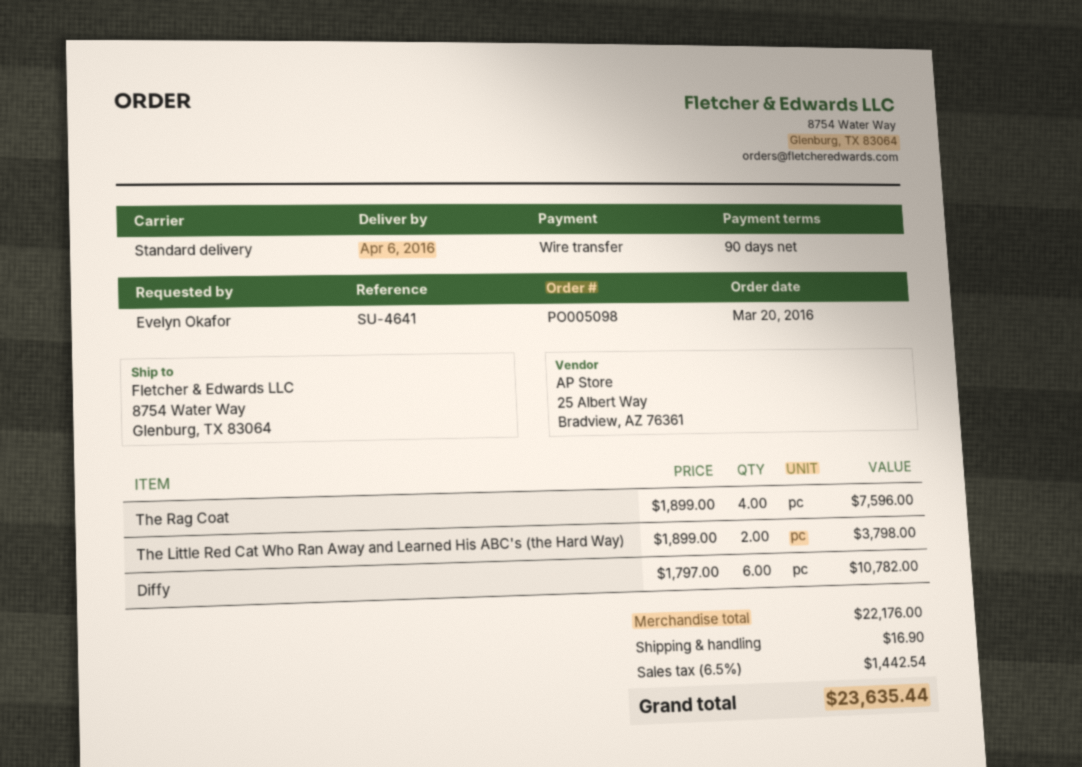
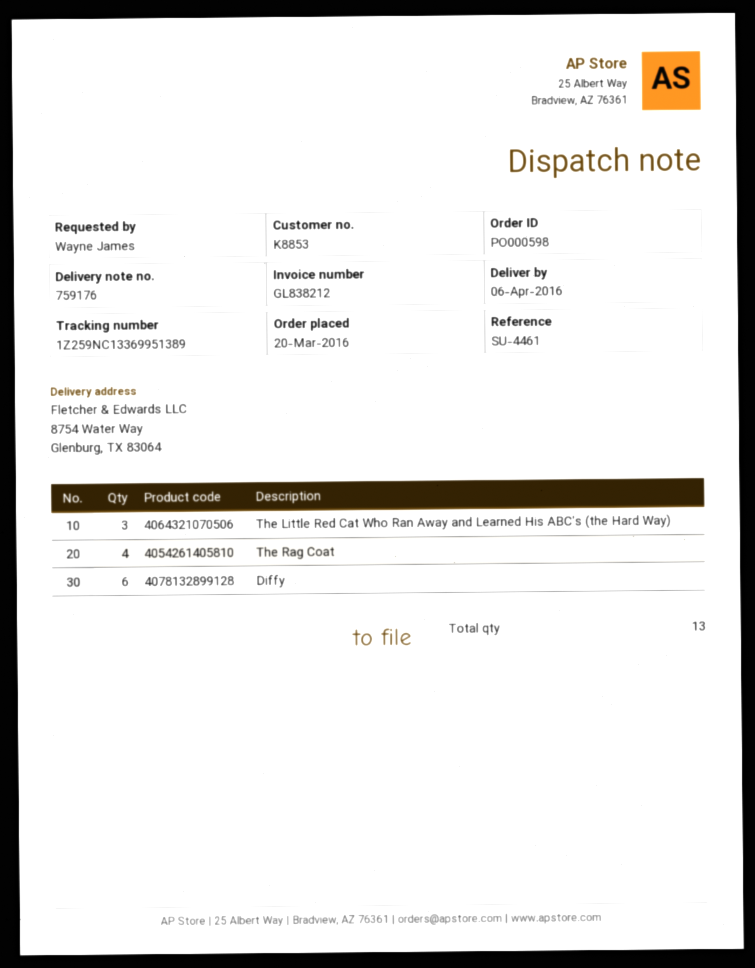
order number: PO005098 -> PO000598
reference: SU-4641 -> SU-4461
ordered by: Evelyn Okafor -> Wayne James
The Little Red Cat Who Ran Away and Learned His ABC's (the Hard Way): 2 -> 3

